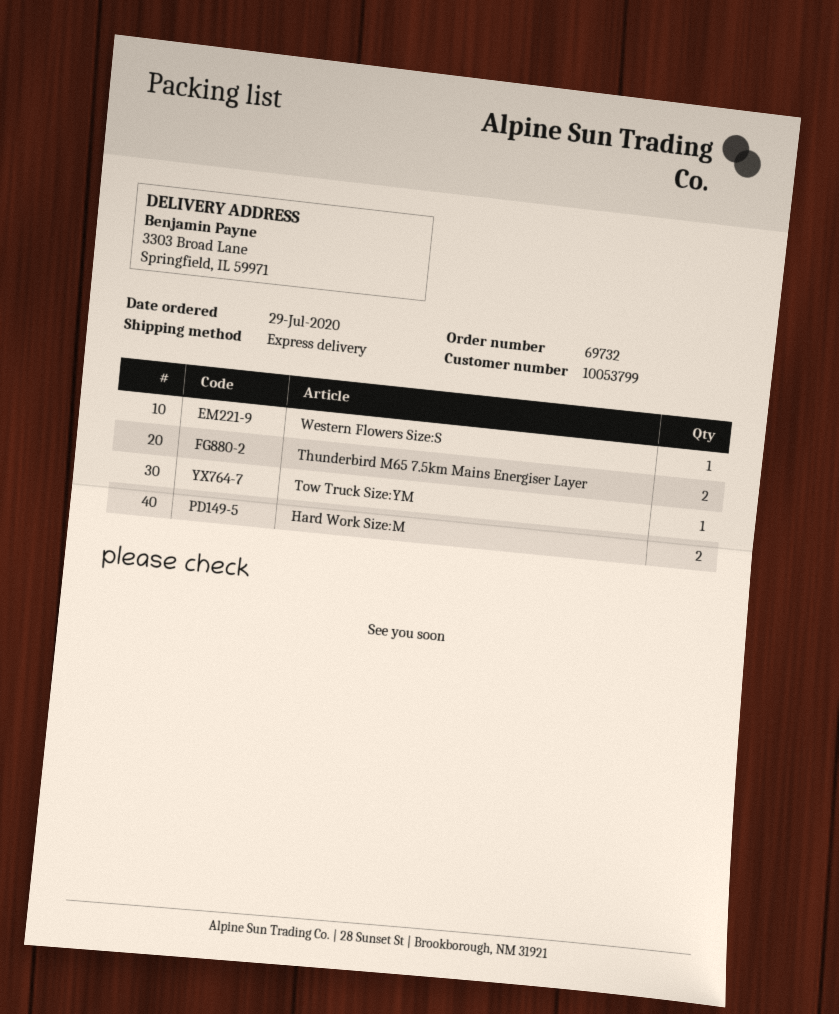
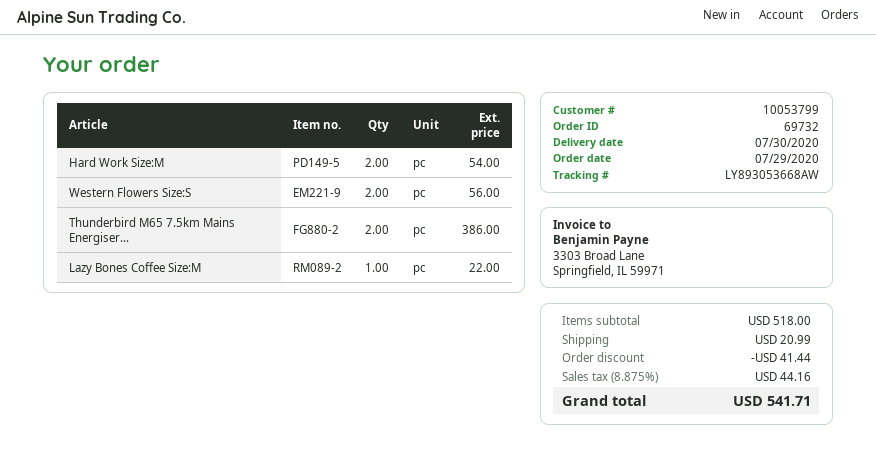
Western Flowers Size:S: 1 -> 2
Tow Truck Size:YM: 1 -> none
Lazy Bones Coffee Size:M: none -> 1

